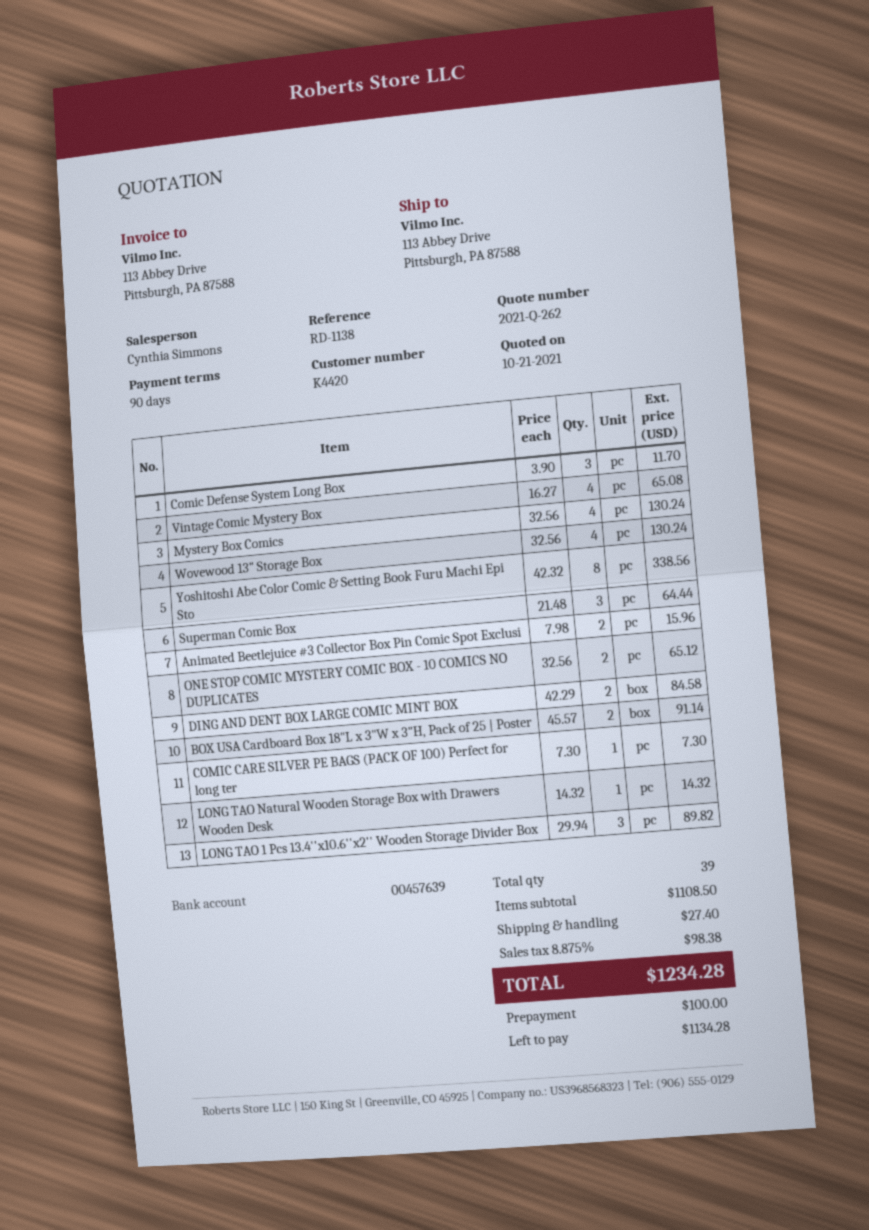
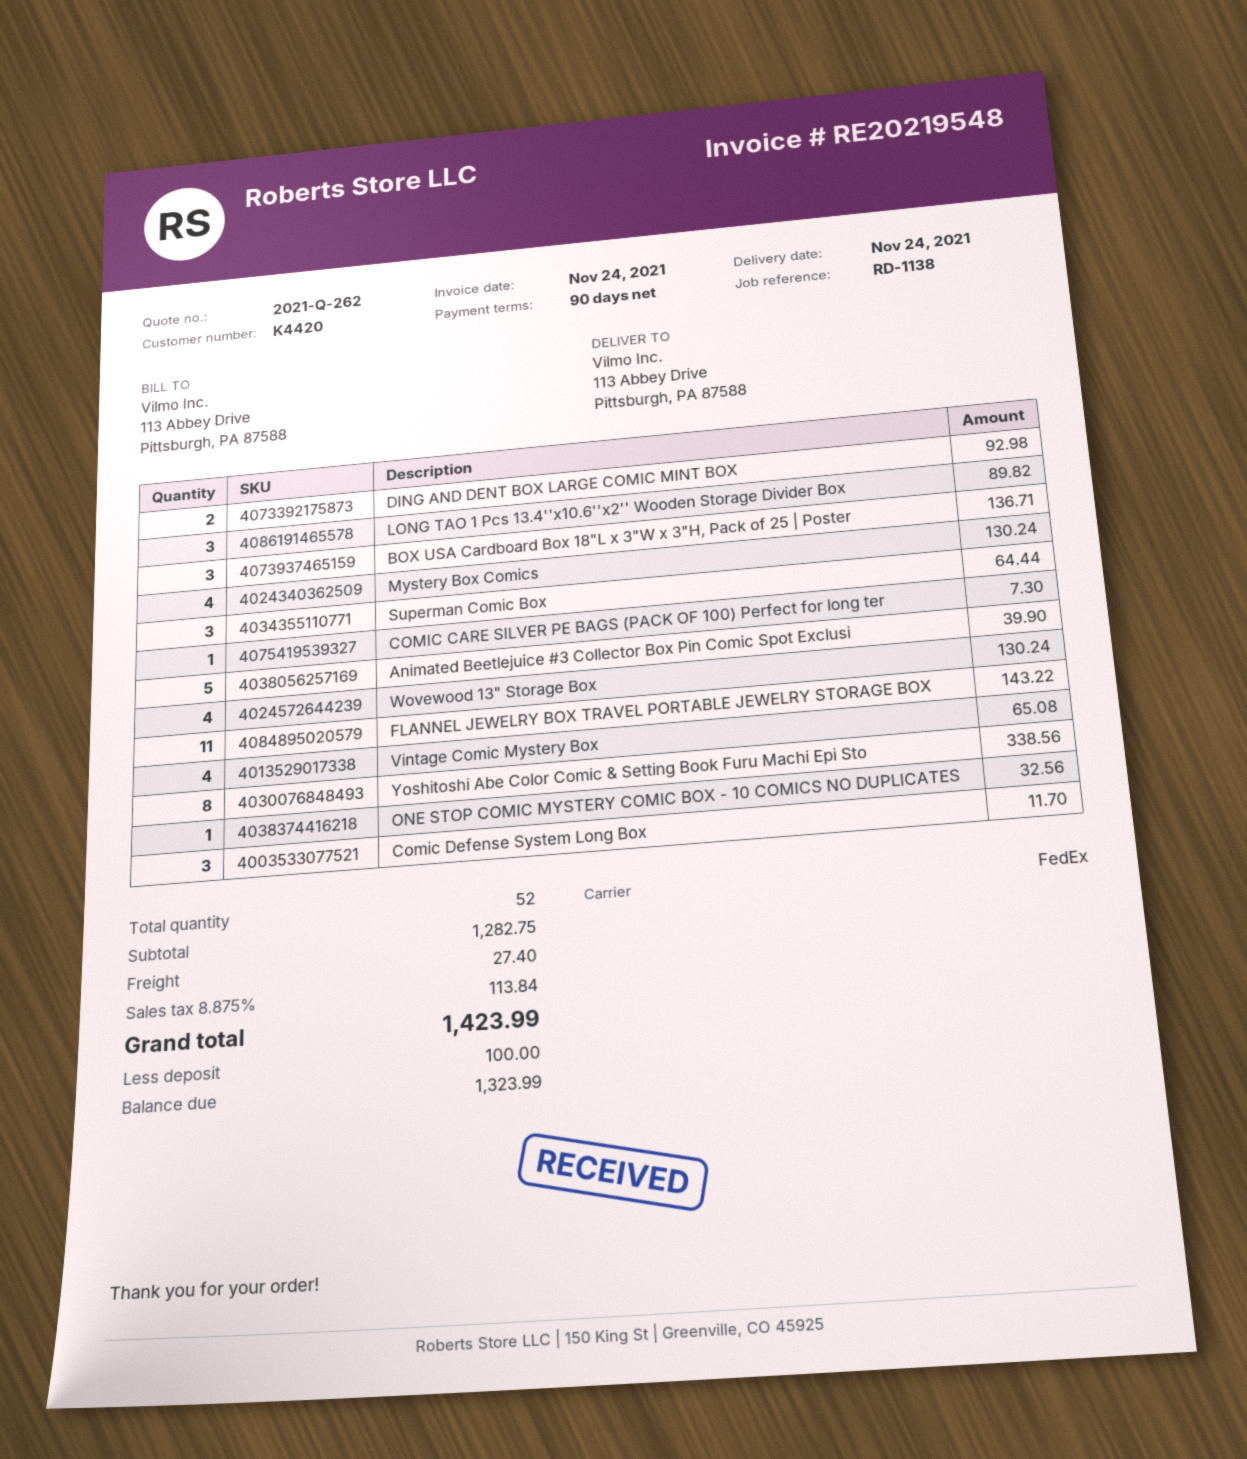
Animated Beetlejuice #3 Collector Box Pin Comic Spot Exclusi: 2 for 15.96 -> 5 for 39.90
ONE STOP COMIC MYSTERY COMIC BOX - 10 COMICS NO DUPLICATES: 2 for 65.12 -> 1 for 32.56
DING AND DENT BOX LARGE COMIC MINT BOX: 2 for 84.58 -> 2 for 92.98
BOX USA Cardboard Box 18"L x 3"W x 3"H, Pack of 25 | Poster: 2 for 91.14 -> 3 for 136.71
LONG TAO Natural Wooden Storage Box with Drawers Wooden Desk: 1 for 14.32 -> none
FLANNEL JEWELRY BOX TRAVEL PORTABLE JEWELRY STORAGE BOX: none -> 11 for 143.22
total quantity: 39 -> 52
subtotal: 1108.50 -> 1282.75
tax: 8.875% = 98.38 -> 8.875% = 113.84
total: 1234.28 -> 1423.99
balance: 1134.28 -> 1323.99

